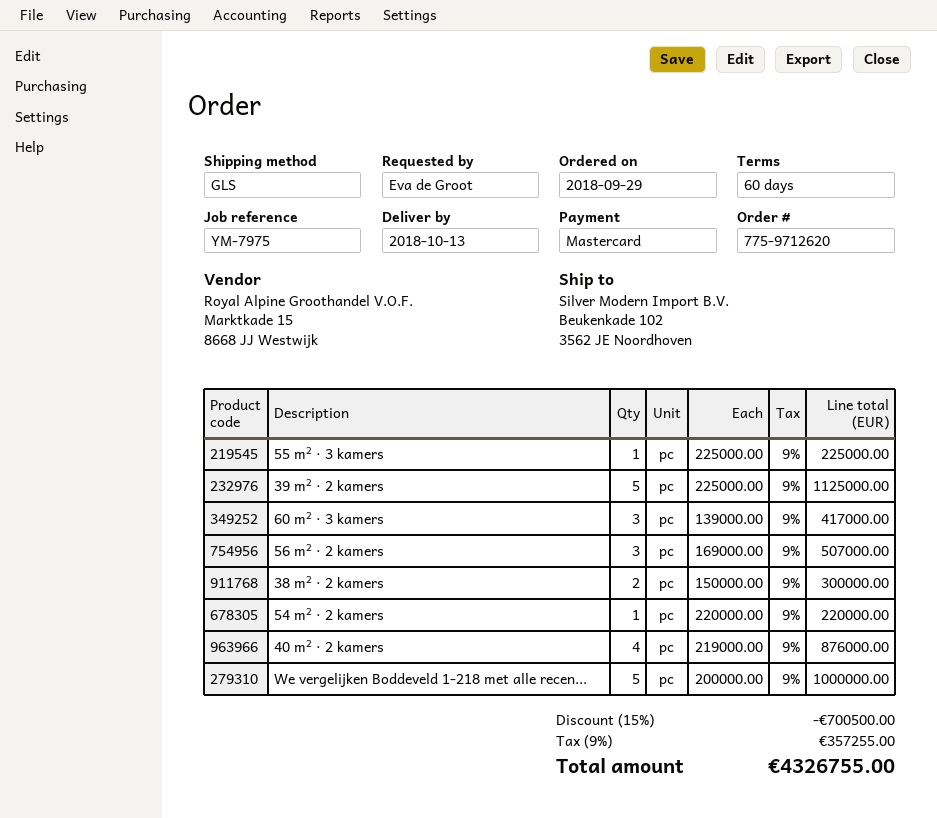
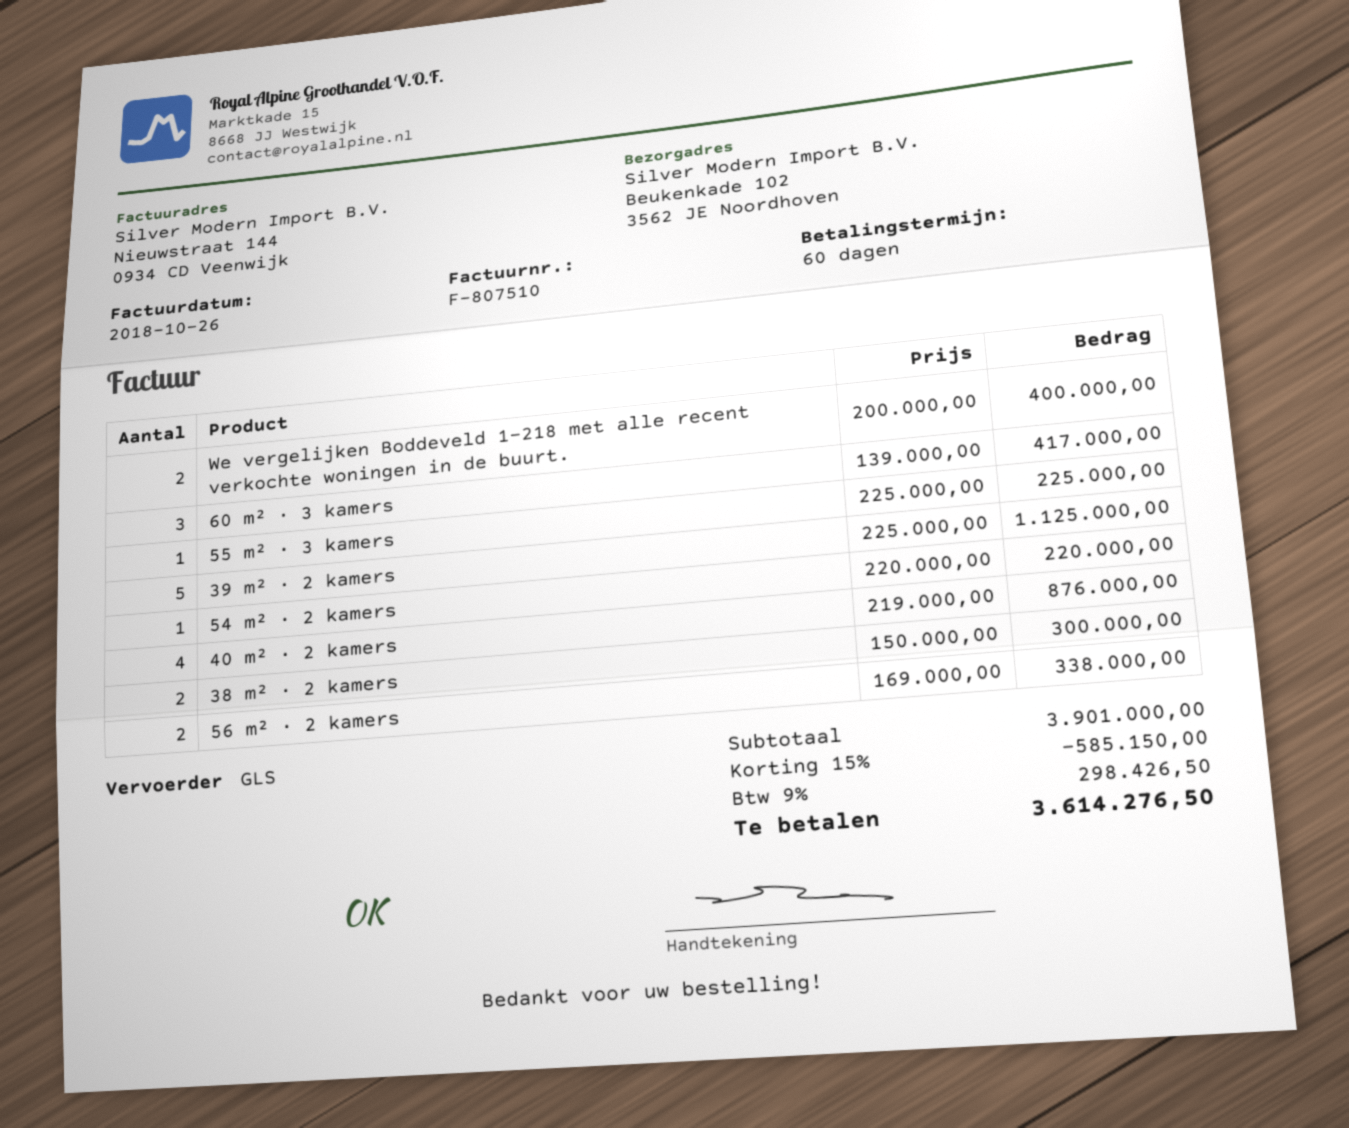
56 m² · 2 kamers: 3 x 169000.00 = 507000.00 -> 2 x 169000.00 = 338000.00
We vergelijken Boddeveld 1-218 met alle recen...: 5 x 200000.00 = 1000000.00 -> 2 x 200000.00 = 400000.00
discount: 15% = 700500.00 -> 15% = 585150.00
tax: 9% = 357255.00 -> 9% = 298426.50
total: 4326755.00 -> 3614276.50

